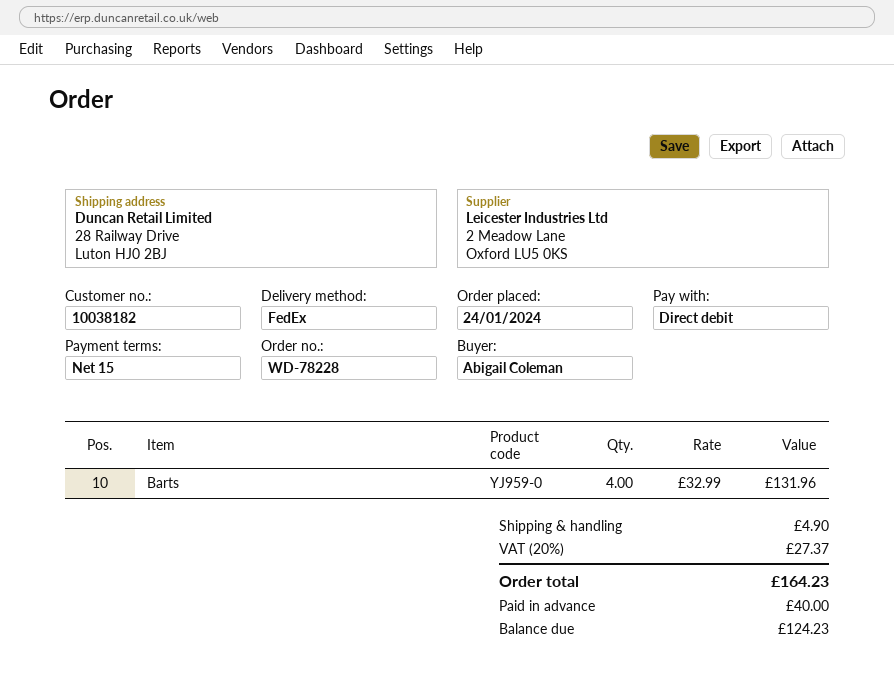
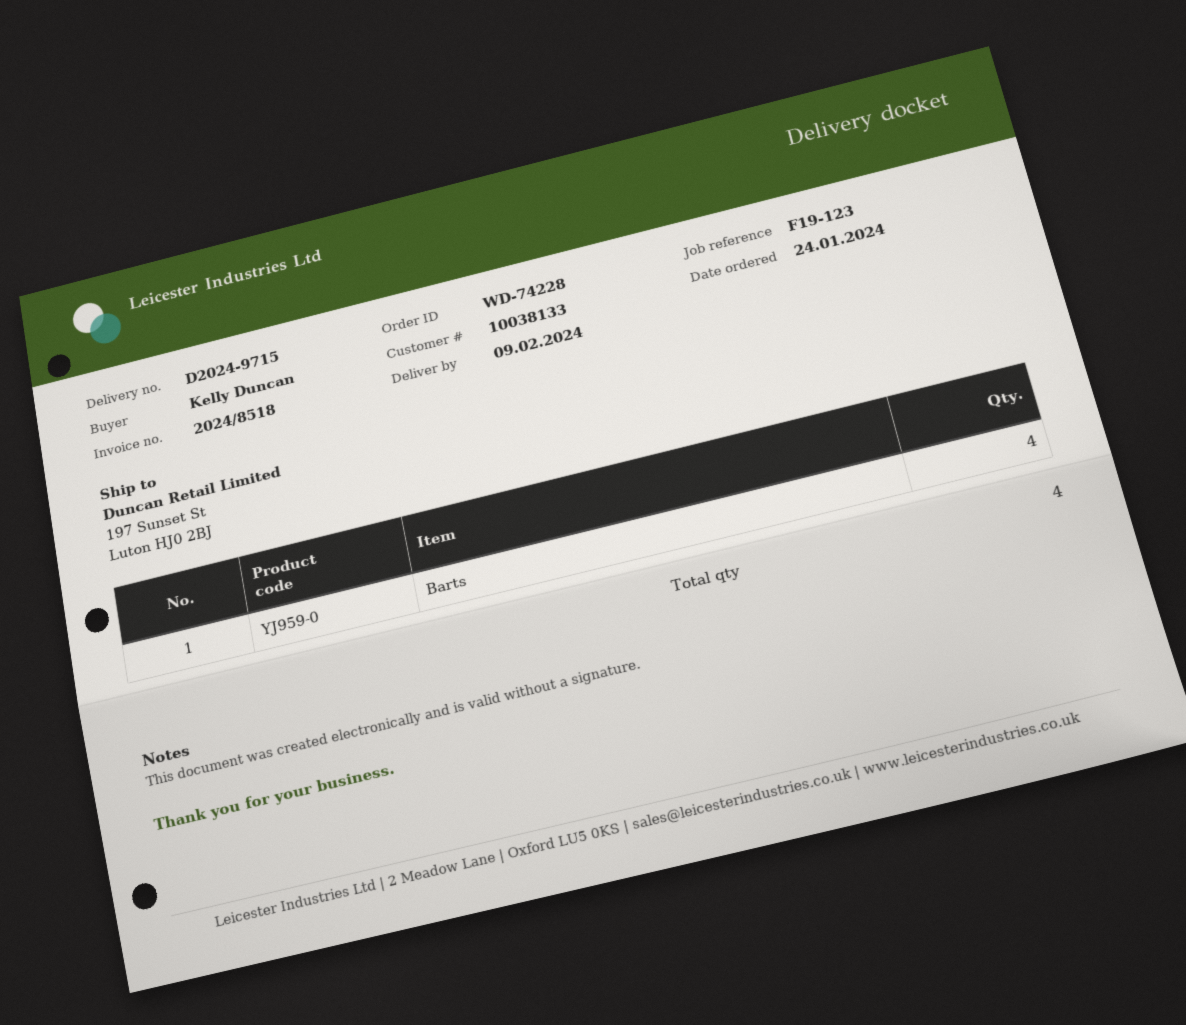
order number: WD-78228 -> WD-74228
customer number: 10038182 -> 10038133
ordered by: Abigail Coleman -> Kelly Duncan
ship to: 28 Railway Drive, Luton HJ0 2BJ -> 197 Sunset St, Luton HJ0 2BJ

